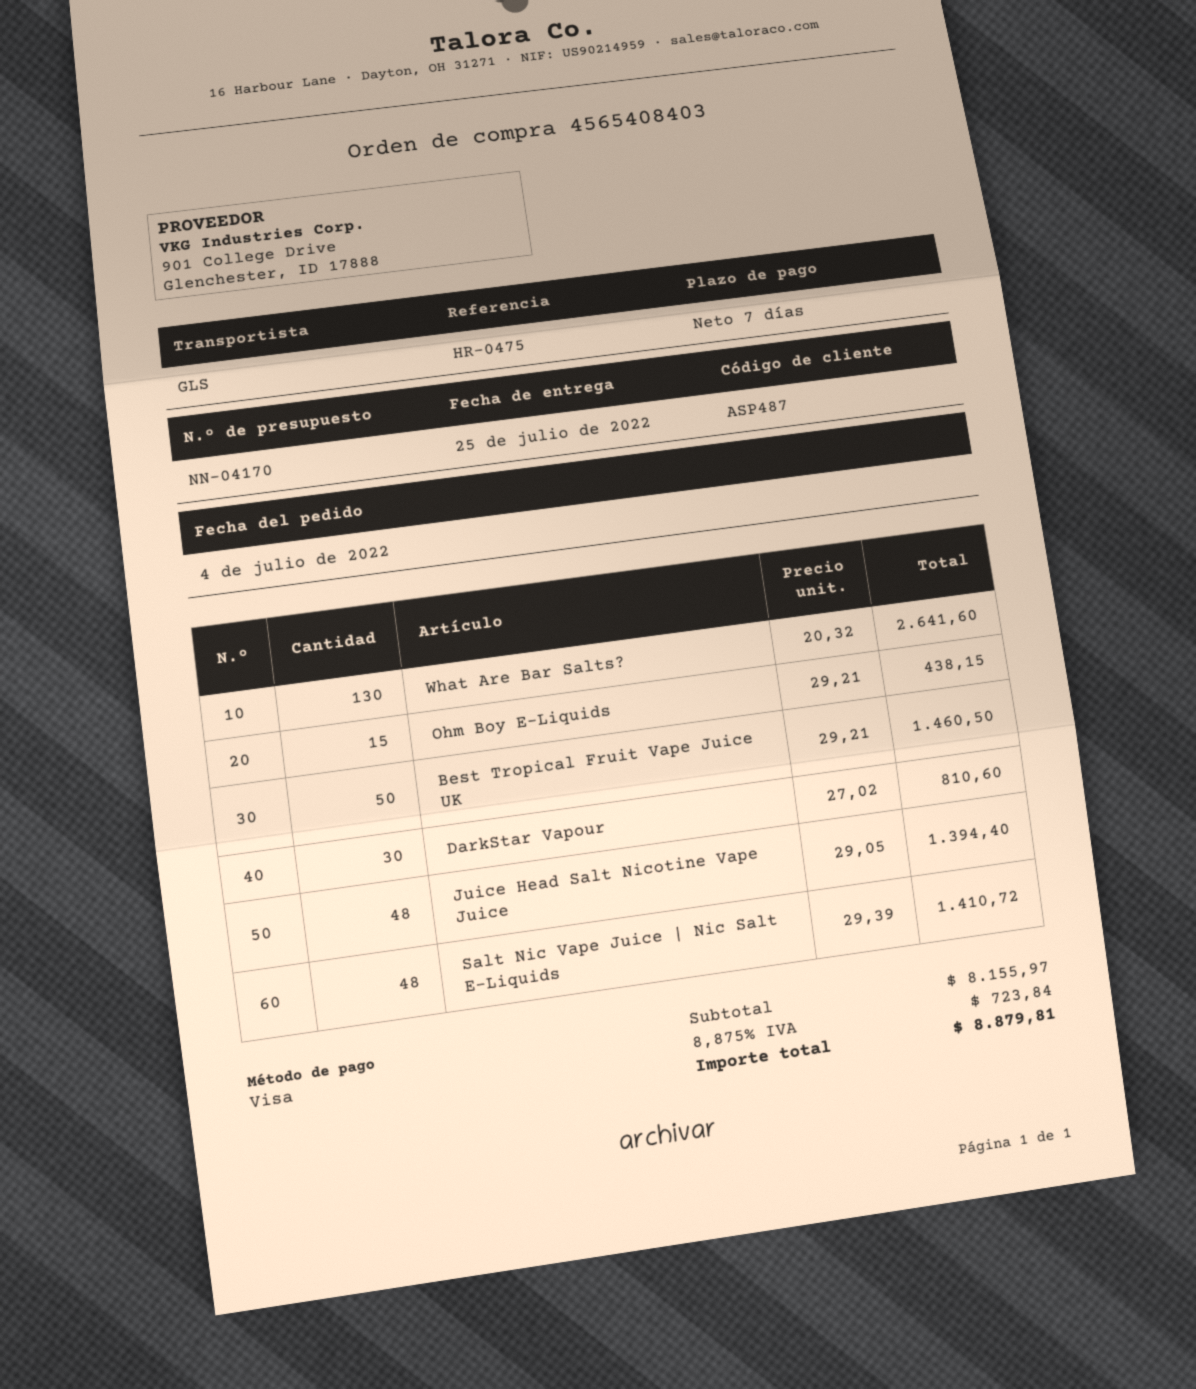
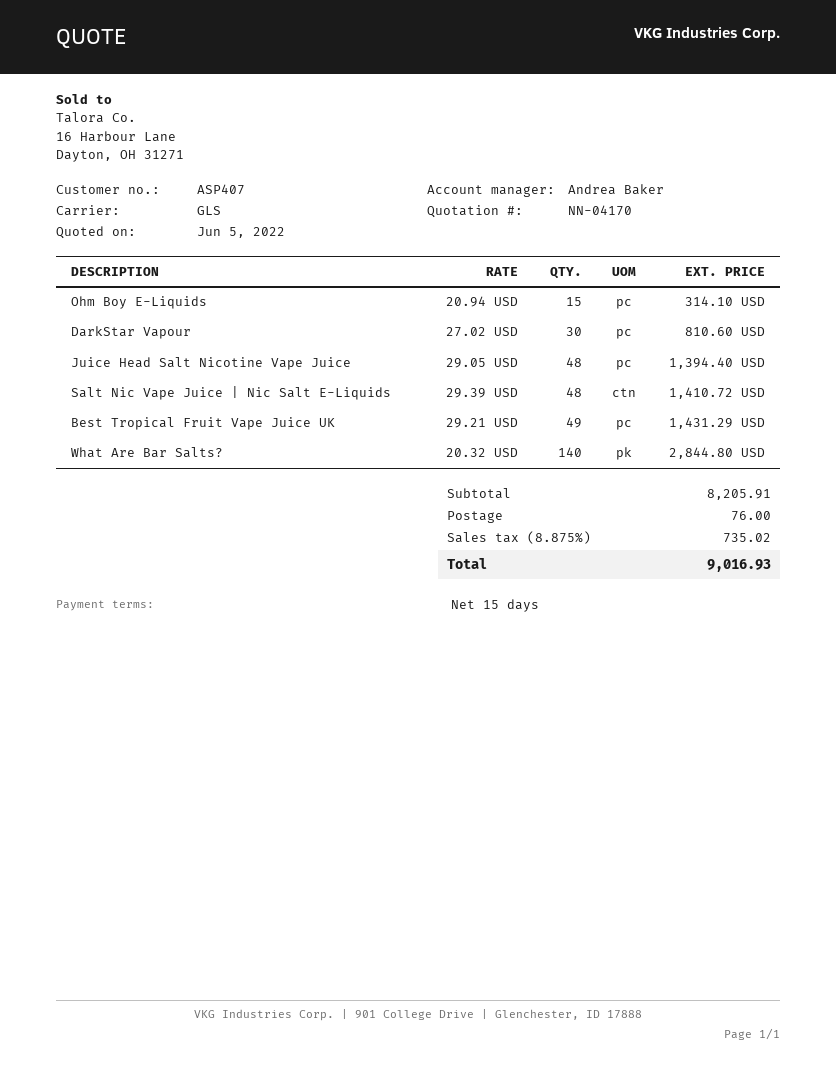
payment terms: 7 days -> 15 days
customer number: ASP487 -> ASP407
What Are Bar Salts?: 130 x 20.32 = 2641.60 -> 140 x 20.32 = 2844.80
Ohm Boy E-Liquids: 15 x 29.21 = 438.15 -> 15 x 20.94 = 314.10
Best Tropical Fruit Vape Juice UK: 50 x 29.21 = 1460.50 -> 49 x 29.21 = 1431.29
subtotal: 8155.97 -> 8205.91
shipping: none -> 76.00
tax: 8.875% = 723.84 -> 8.875% = 735.02
total: 8879.81 -> 9016.93

